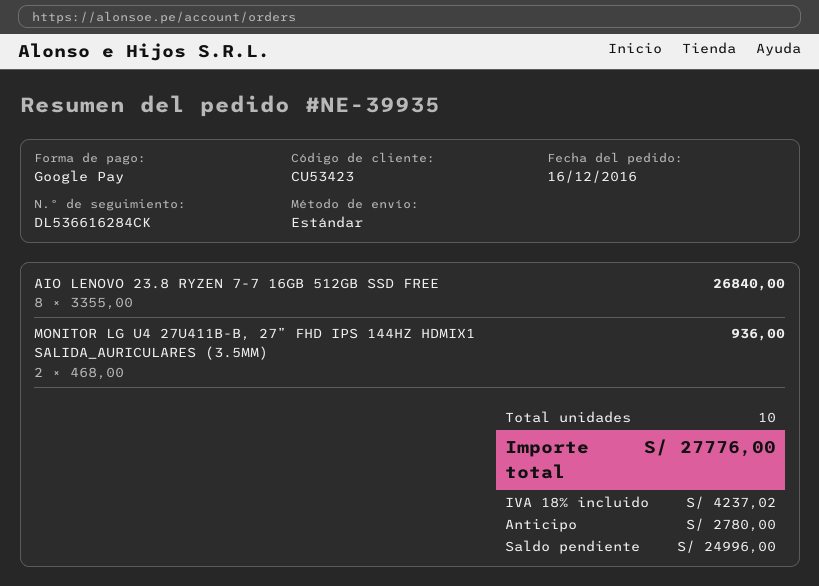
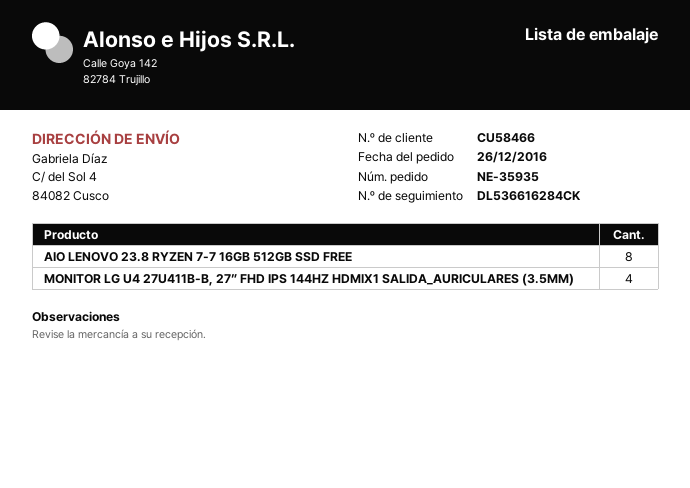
order number: NE-39935 -> NE-35935
order date: 2016-12-16 -> 2016-12-26
customer number: CU53423 -> CU58466
MONITOR LG U4 27U411B-B, 27” FHD IPS 144HZ HDMIX1 SALIDA_AURICULARES (3.5MM): 2 -> 4

